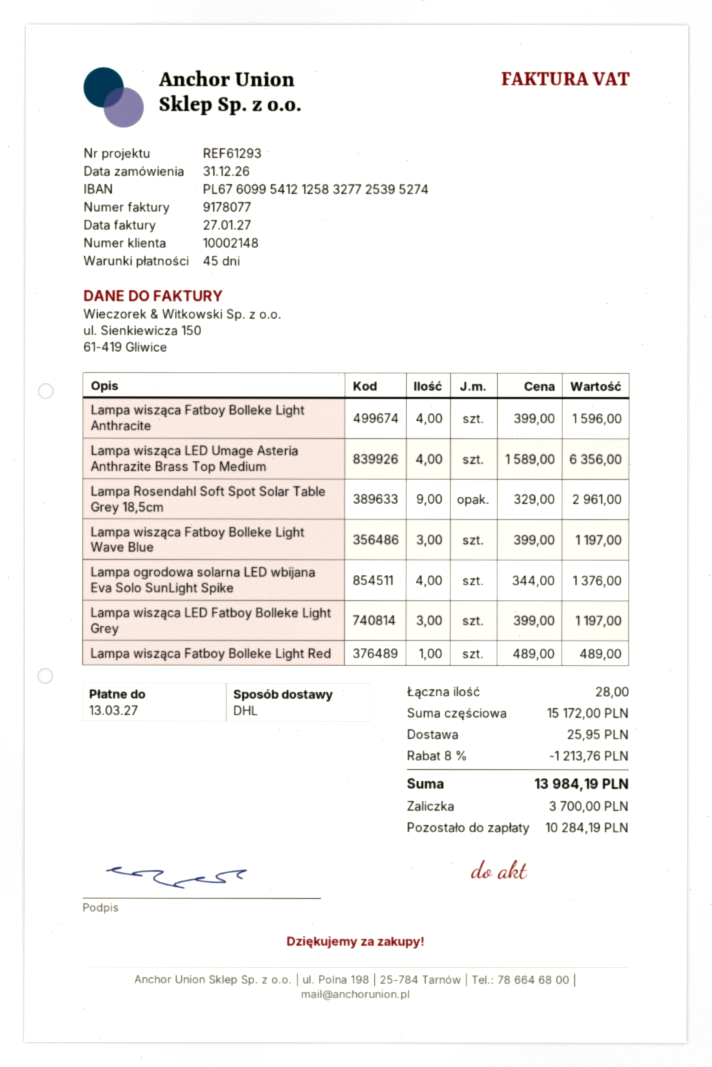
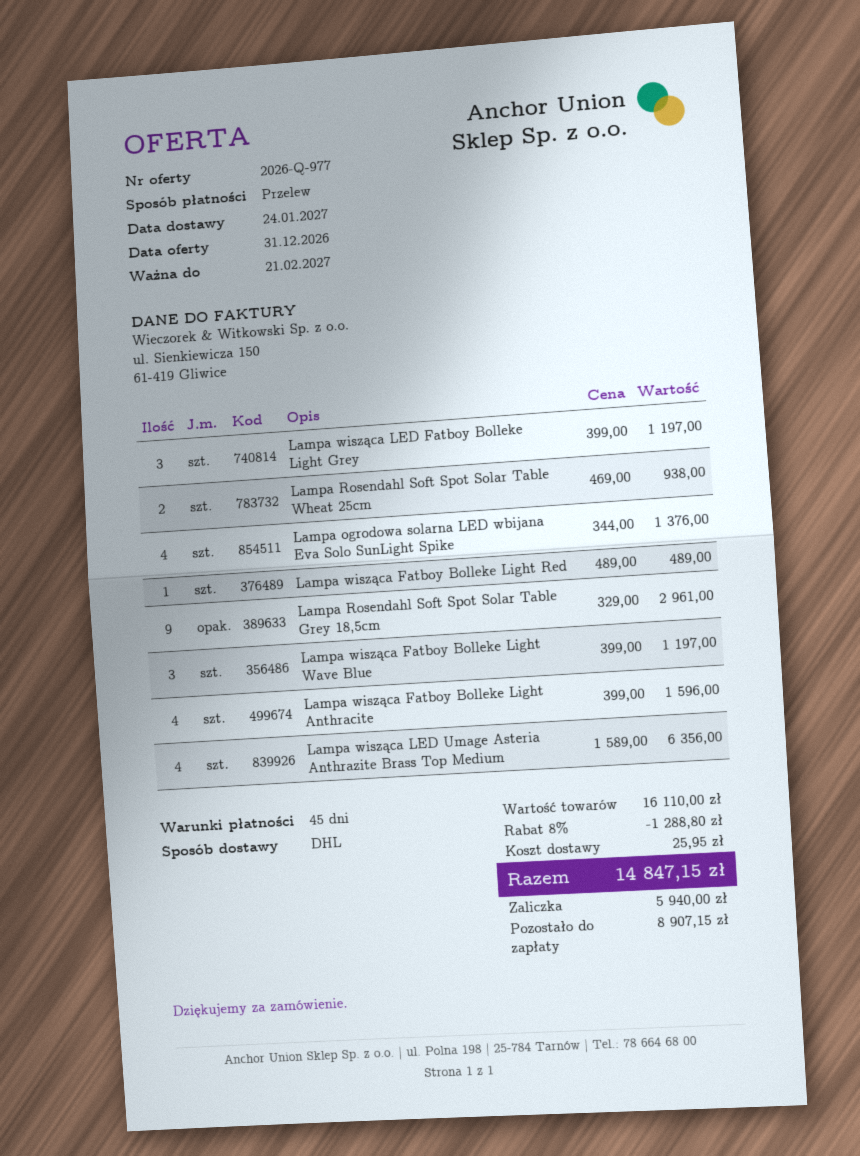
Lampa Rosendahl Soft Spot Solar Table Wheat 25cm: none -> 2 x 469.00 = 938.00
subtotal: 15172.00 -> 16110.00
discount: 8% = 1213.76 -> 8% = 1288.80
total: 13984.19 -> 14847.15
deposit: 3700.00 -> 5940.00
balance: 10284.19 -> 8907.15

